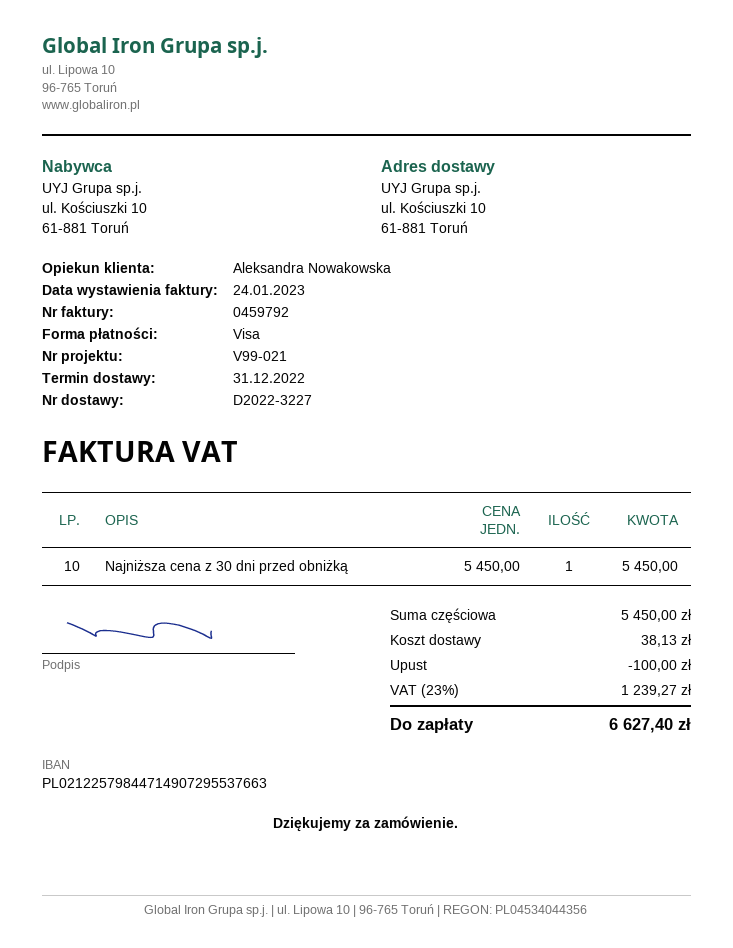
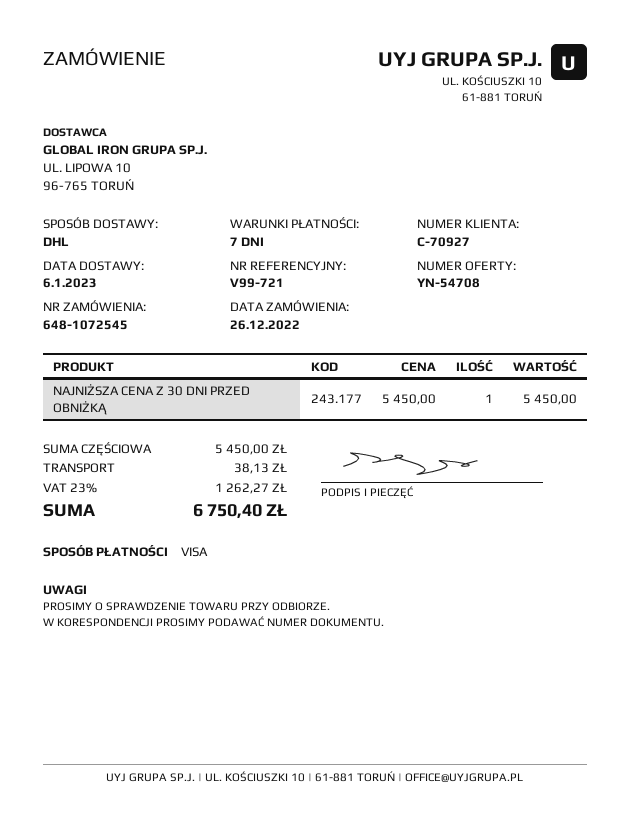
delivery date: 2022-12-31 -> 2023-01-06
reference: V99-021 -> V99-721
discount: 100.00 -> none
tax: 23% = 1239.27 -> 23% = 1262.27
total: 6627.40 -> 6750.40

